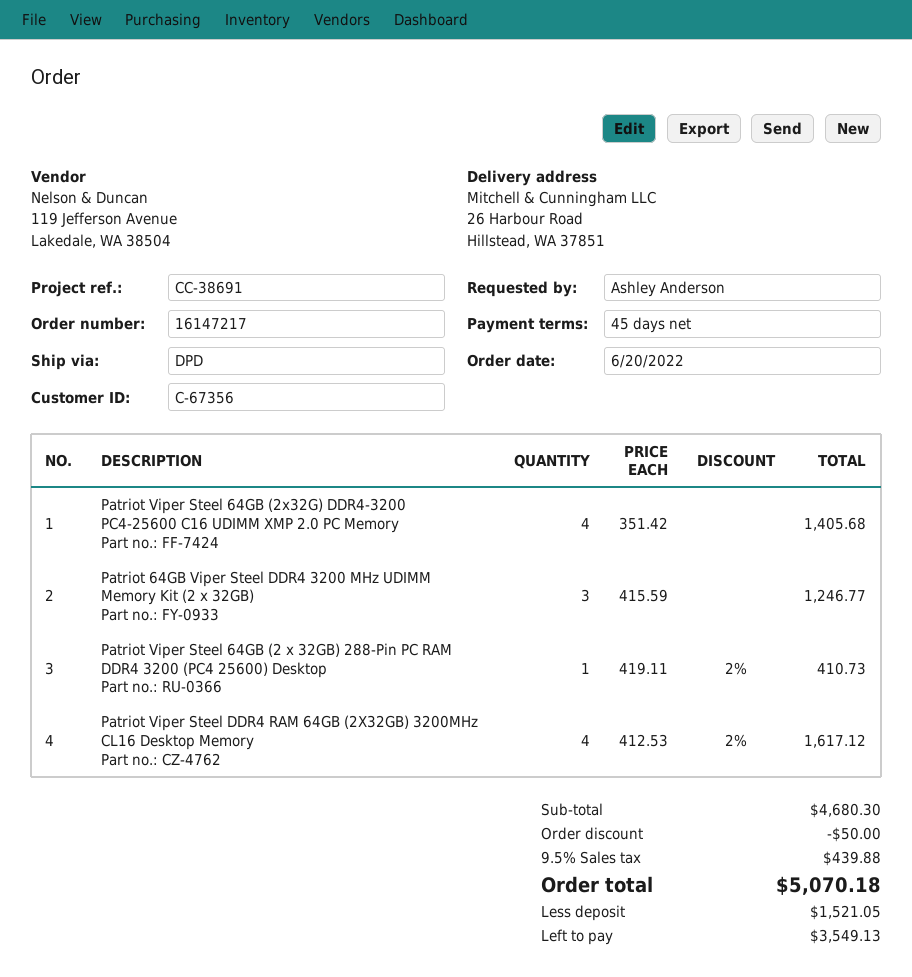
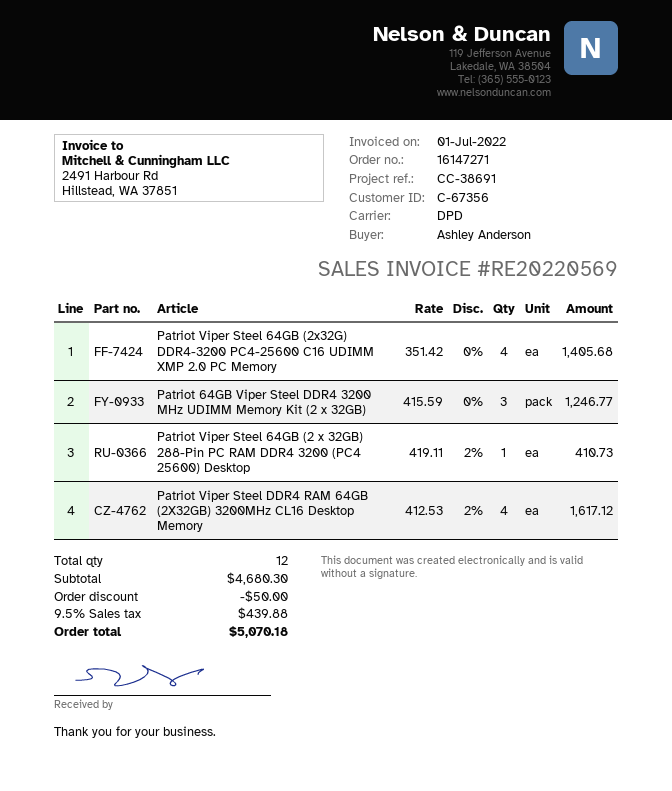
order number: 16147217 -> 16147271

